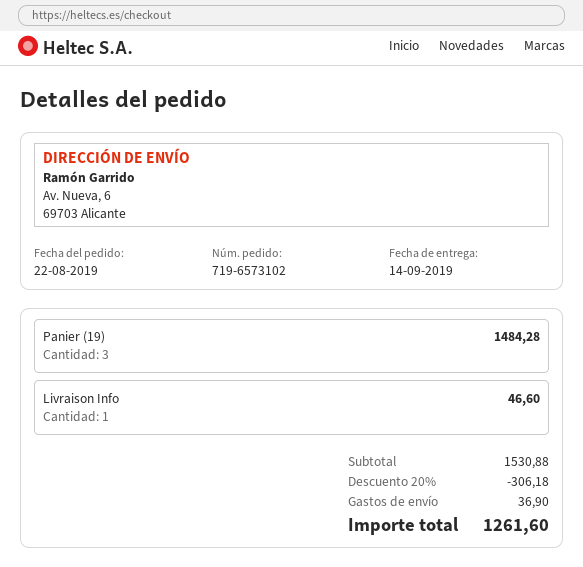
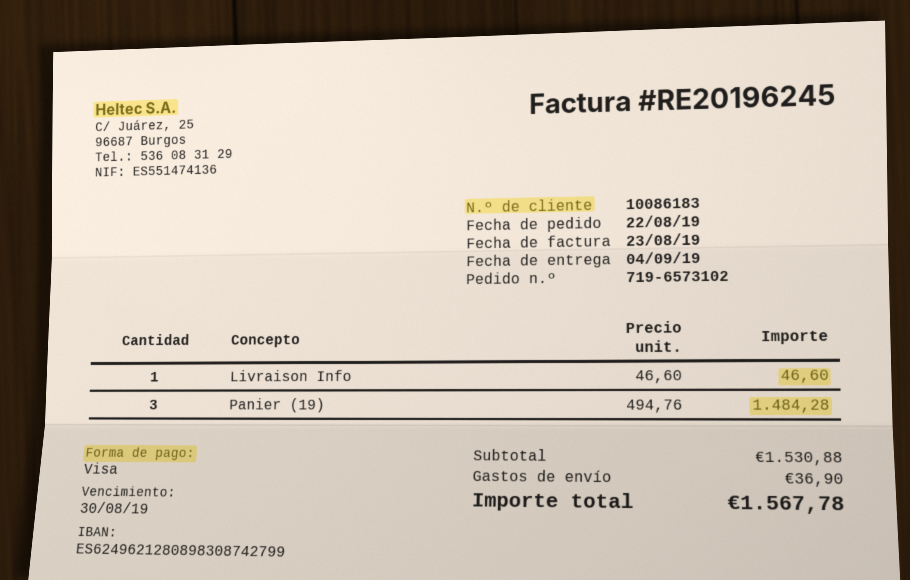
delivery date: 2019-09-14 -> 2019-09-04
discount: 20% = 306.18 -> none
total: 1261.60 -> 1567.78

